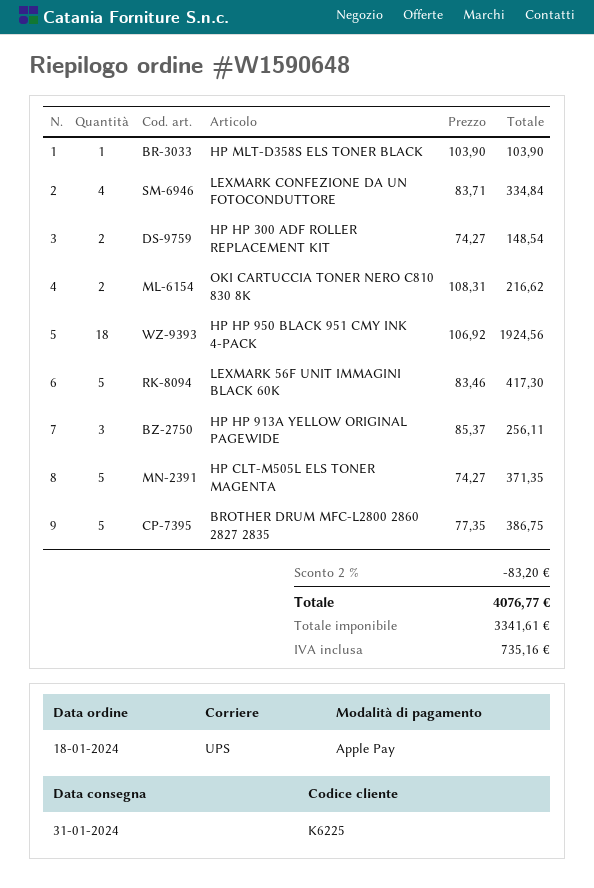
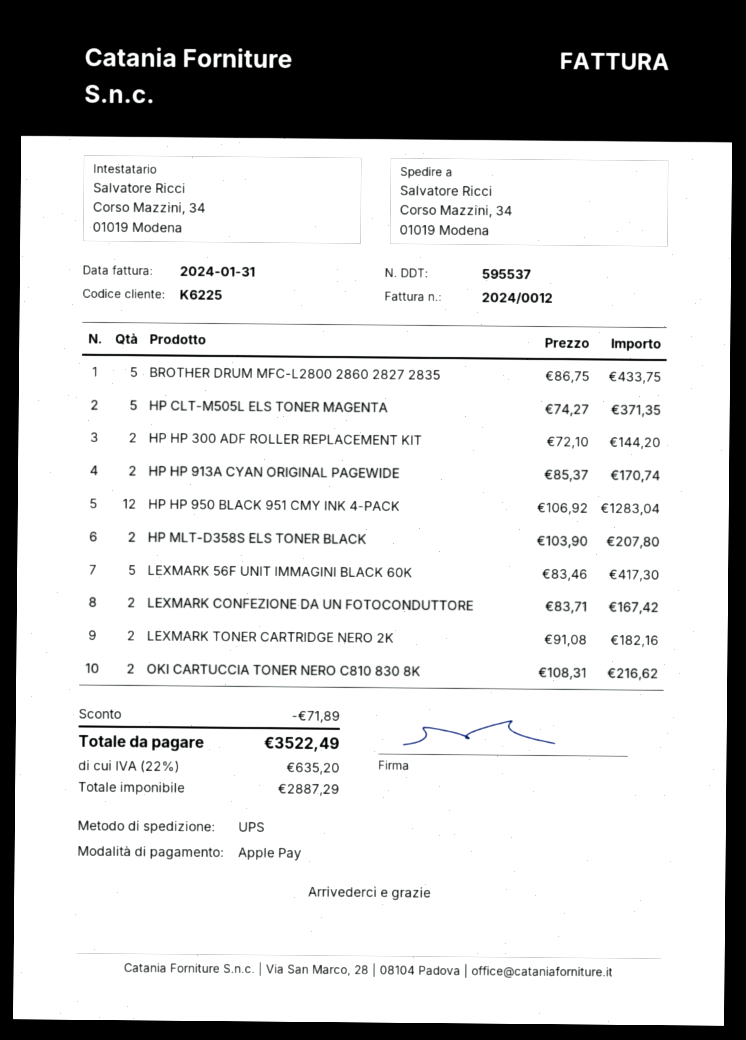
HP MLT-D358S ELS TONER BLACK: 1 x 103.90 = 103.90 -> 2 x 103.90 = 207.80
LEXMARK CONFEZIONE DA UN FOTOCONDUTTORE: 4 x 83.71 = 334.84 -> 2 x 83.71 = 167.42
HP HP 300 ADF ROLLER REPLACEMENT KIT: 2 x 74.27 = 148.54 -> 2 x 72.10 = 144.20
HP HP 950 BLACK 951 CMY INK 4-PACK: 18 x 106.92 = 1924.56 -> 12 x 106.92 = 1283.04
HP HP 913A YELLOW ORIGINAL PAGEWIDE: 3 x 85.37 = 256.11 -> none
BROTHER DRUM MFC-L2800 2860 2827 2835: 5 x 77.35 = 386.75 -> 5 x 86.75 = 433.75
HP HP 913A CYAN ORIGINAL PAGEWIDE: none -> 2 x 85.37 = 170.74
LEXMARK TONER CARTRIDGE NERO 2K: none -> 2 x 91.08 = 182.16
discount: 83.20 -> 71.89
net: 3341.61 -> 2887.29
tax: 735.16 -> 635.20
total: 4076.77 -> 3522.49

